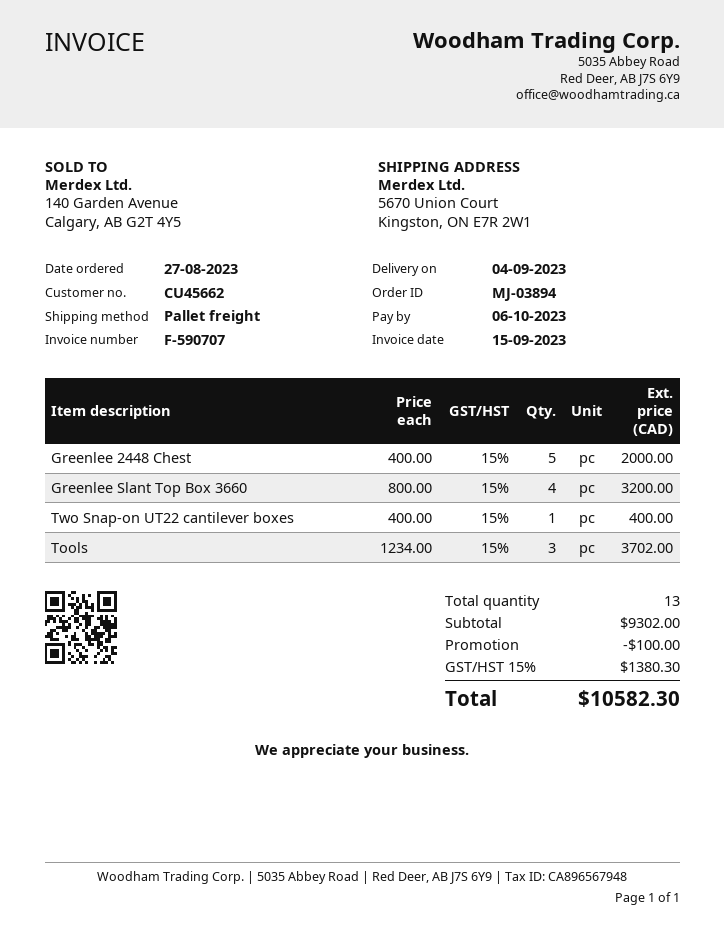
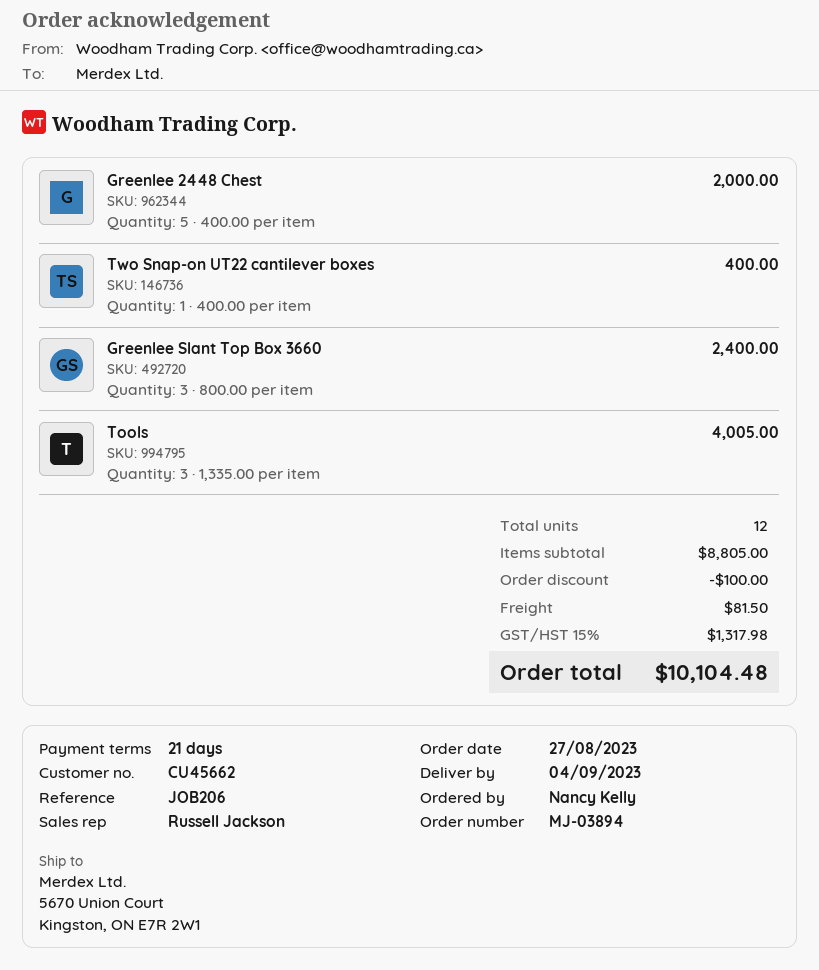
Greenlee Slant Top Box 3660: 4 x 800.00 = 3200.00 -> 3 x 800.00 = 2400.00
Tools: 3 x 1234.00 = 3702.00 -> 3 x 1335.00 = 4005.00
total quantity: 13 -> 12
subtotal: 9302.00 -> 8805.00
shipping: none -> 81.50
tax: 15% = 1380.30 -> 15% = 1317.98
total: 10582.30 -> 10104.48

